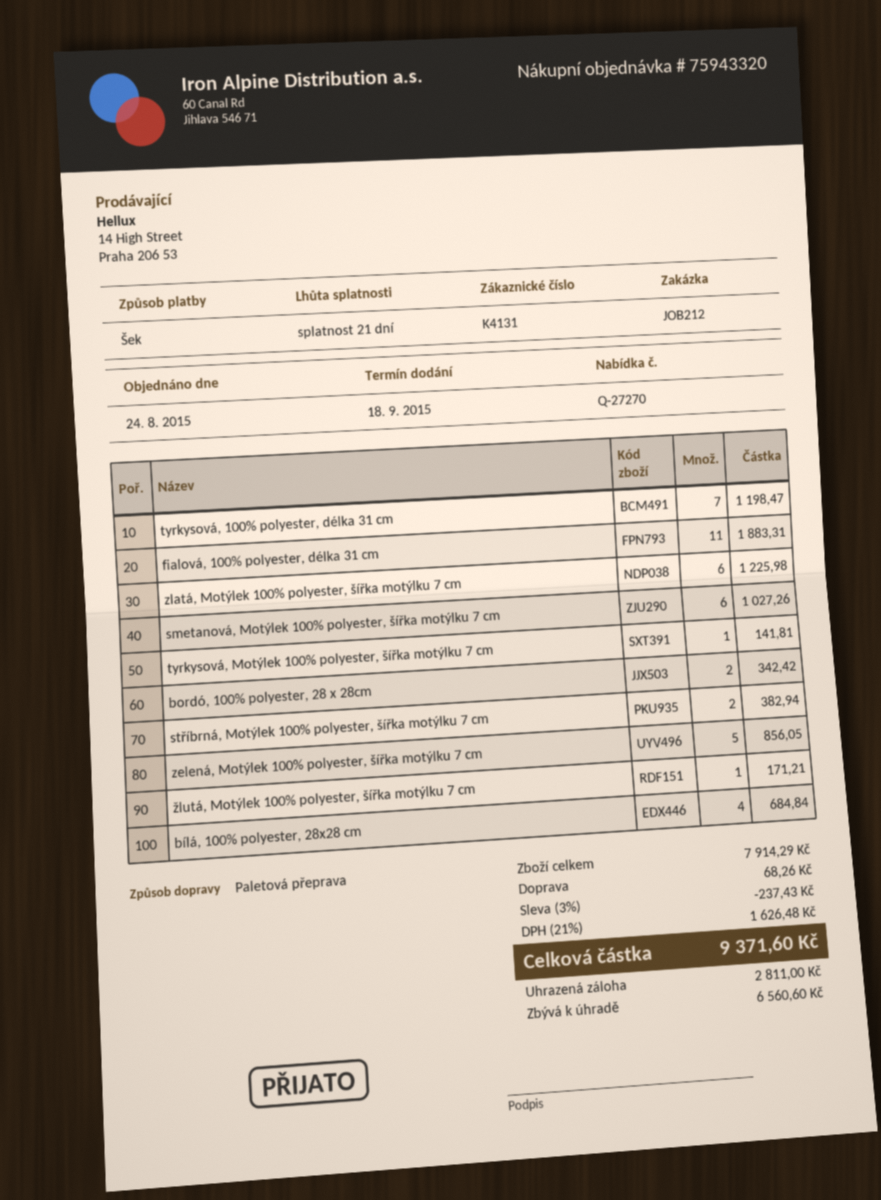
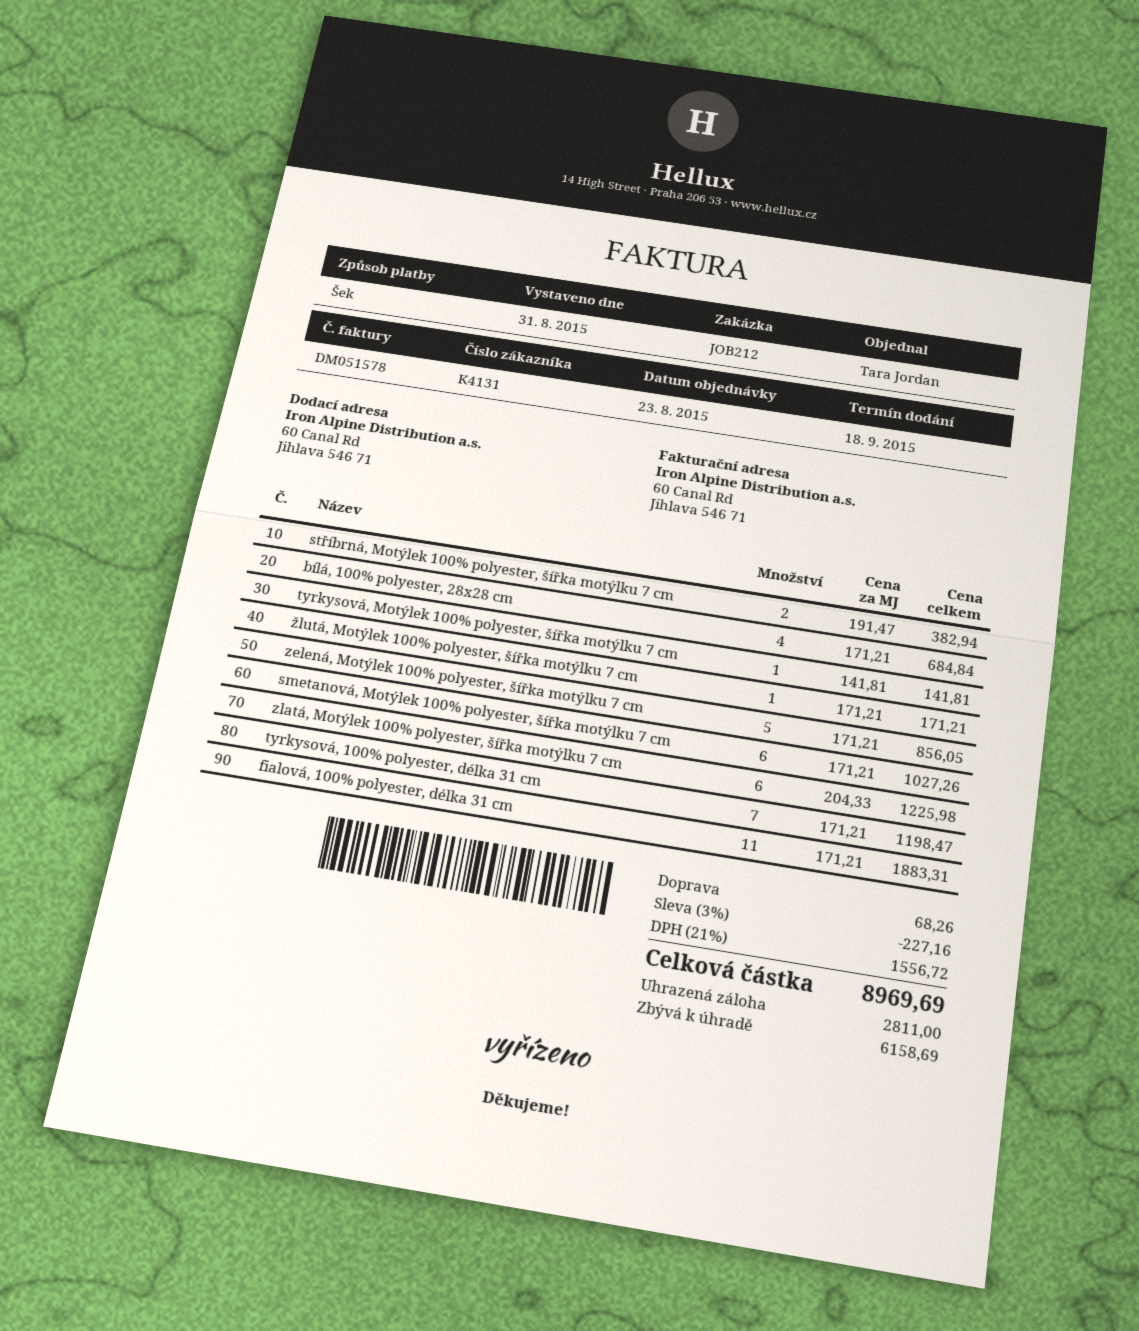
order date: 2015-08-24 -> 2015-08-23
bordó, 100% polyester, 28 x 28cm: 2 for 342.42 -> none
discount: 3% = 237.43 -> 3% = 227.16
tax: 21% = 1626.48 -> 21% = 1556.72
total: 9371.60 -> 8969.69
balance: 6560.60 -> 6158.69

